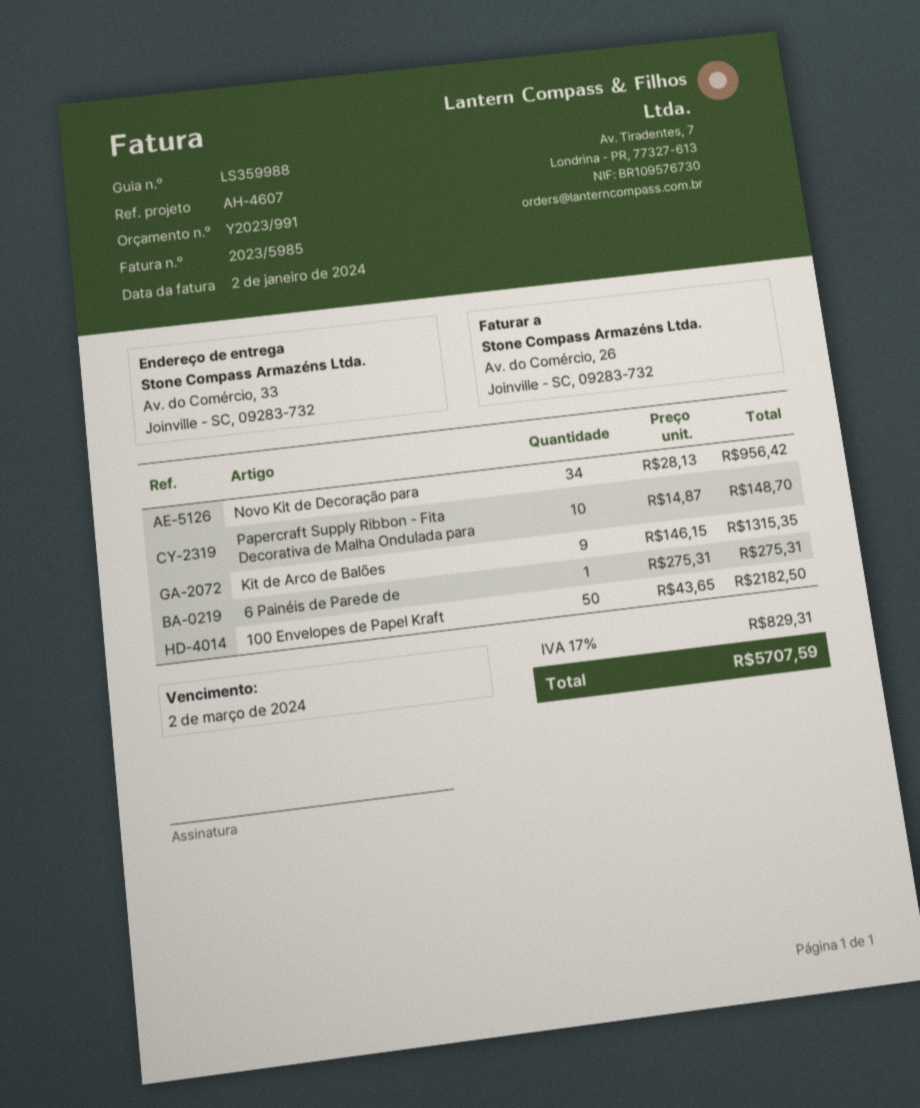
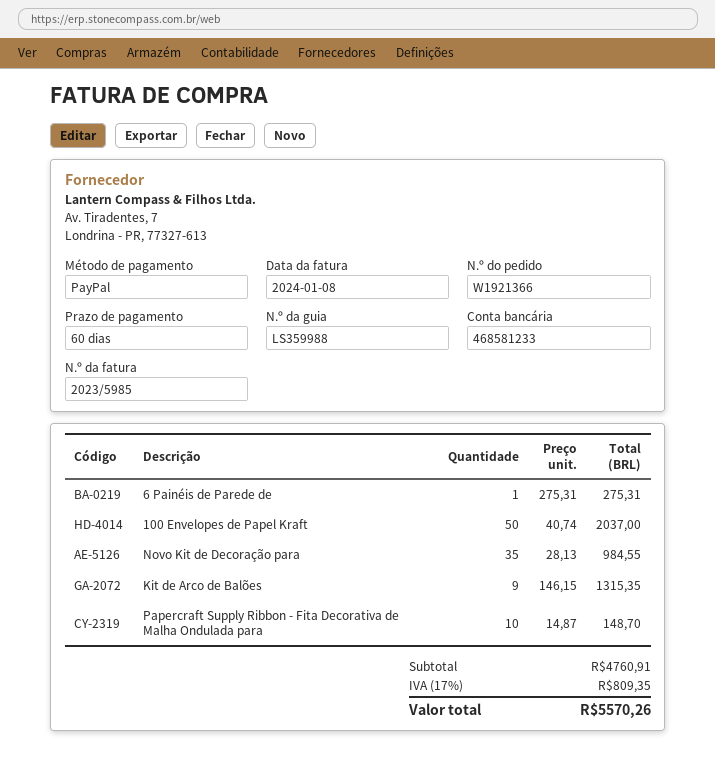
invoice date: 2024-01-02 -> 2024-01-08
Novo Kit de Decoração para: 34 x 28.13 = 956.42 -> 35 x 28.13 = 984.55
100 Envelopes de Papel Kraft: 50 x 43.65 = 2182.50 -> 50 x 40.74 = 2037.00
tax: 17% = 829.31 -> 17% = 809.35
total: 5707.59 -> 5570.26

